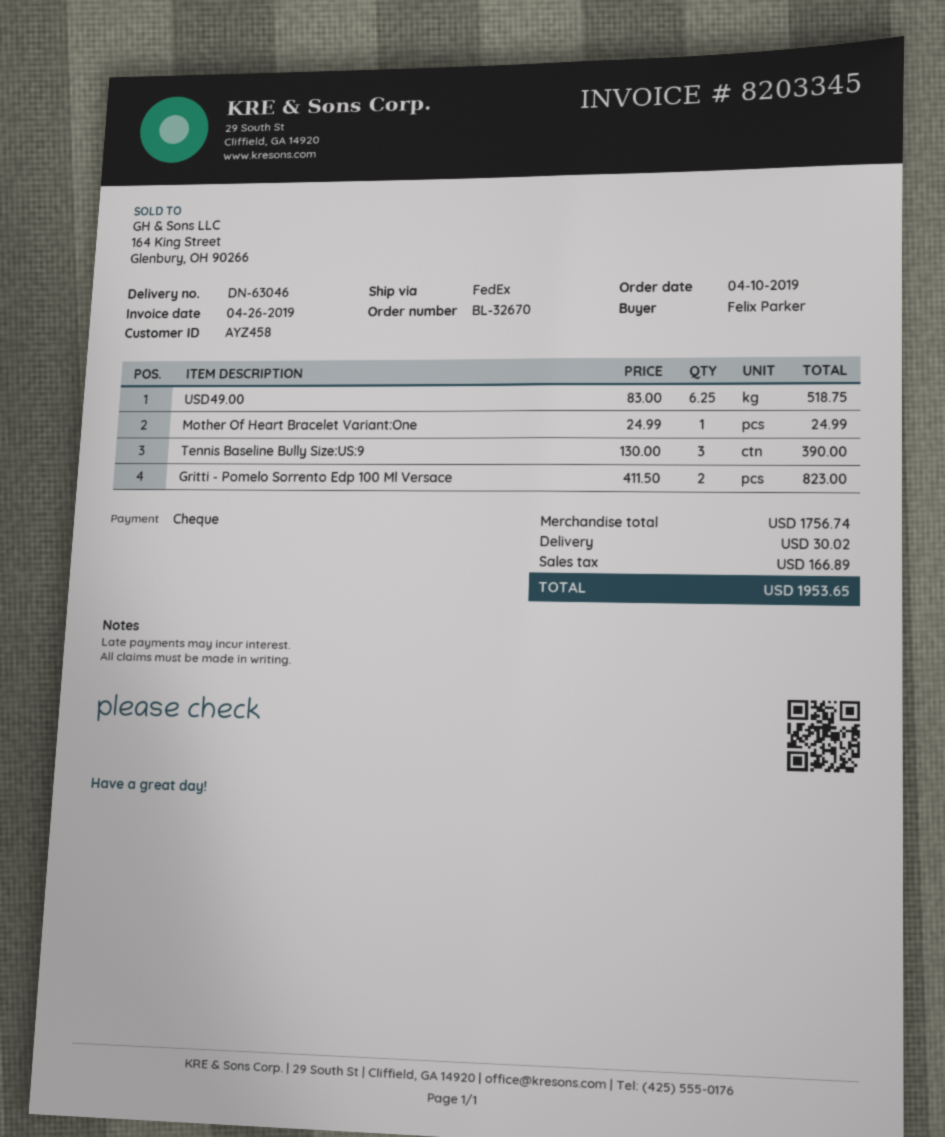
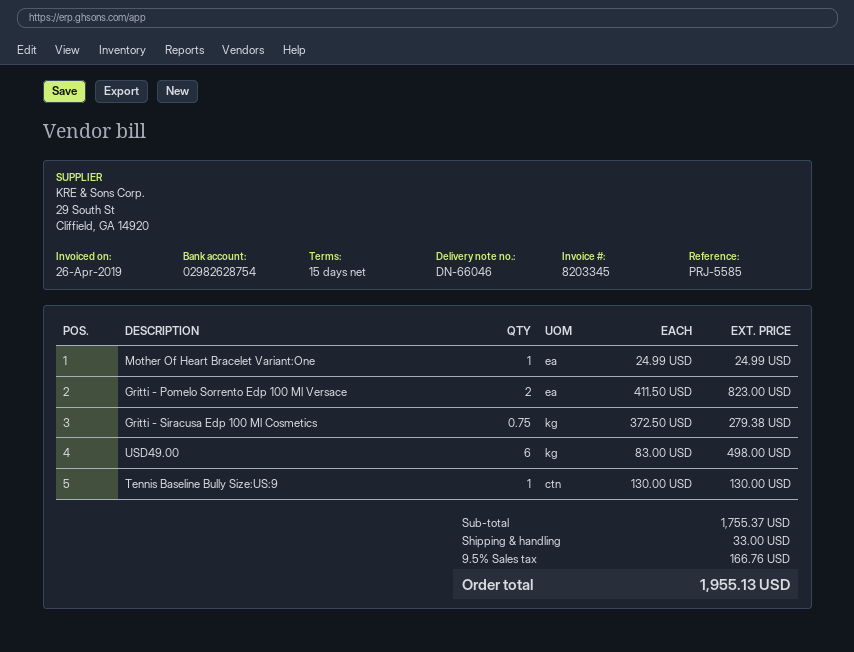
delivery note number: DN-63046 -> DN-66046
USD49.00: 6.25 x 83.00 = 518.75 -> 6 x 83.00 = 498.00
Tennis Baseline Bully Size:US:9: 3 x 130.00 = 390.00 -> 1 x 130.00 = 130.00
Gritti - Siracusa Edp 100 Ml Cosmetics: none -> 0.75 x 372.50 = 279.38
subtotal: 1756.74 -> 1755.37
shipping: 30.02 -> 33.00
tax: 166.89 -> 166.76
total: 1953.65 -> 1955.13

